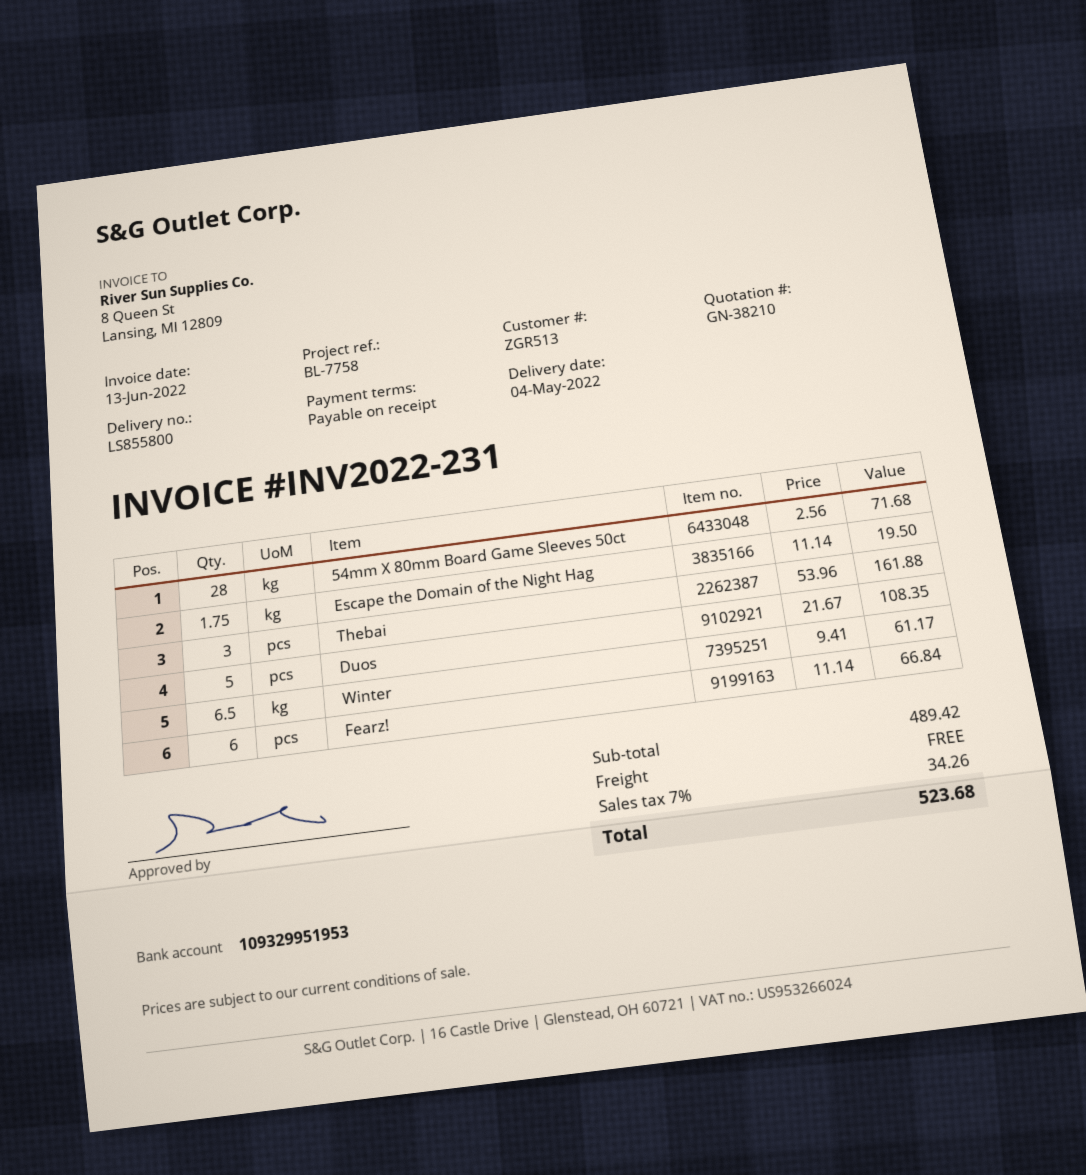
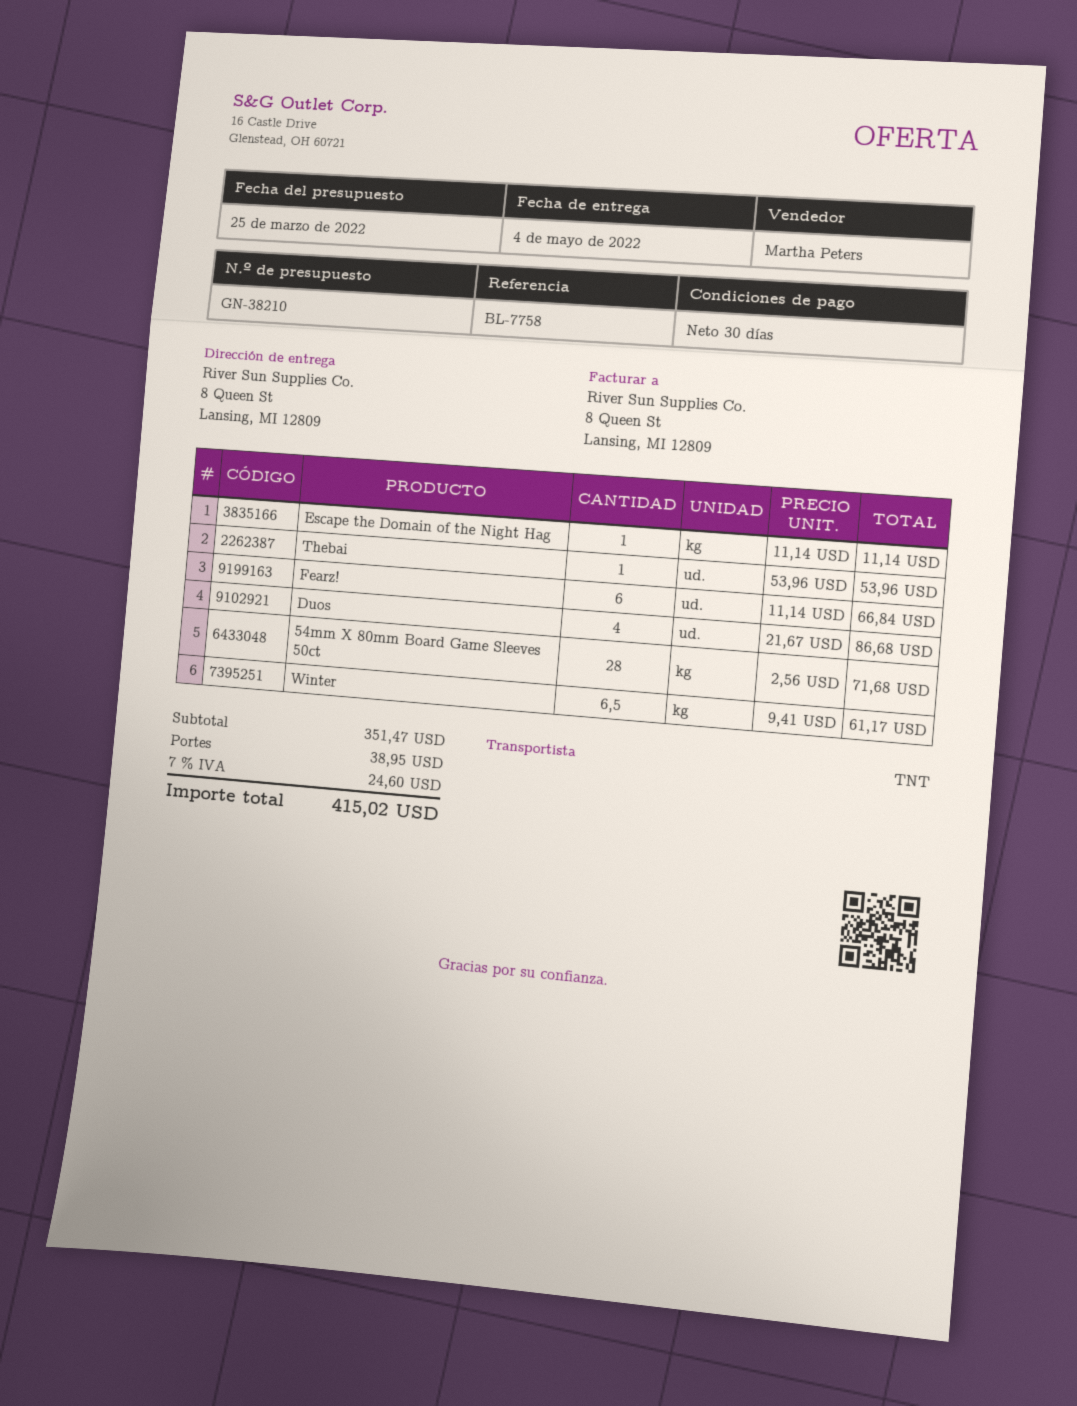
payment terms: on receipt -> 30 days
Escape the Domain of the Night Hag: 1.75 x 11.14 = 19.50 -> 1 x 11.14 = 11.14
Thebai: 3 x 53.96 = 161.88 -> 1 x 53.96 = 53.96
Duos: 5 x 21.67 = 108.35 -> 4 x 21.67 = 86.68
subtotal: 489.42 -> 351.47
shipping: 0.00 -> 38.95
tax: 7% = 34.26 -> 7% = 24.60
total: 523.68 -> 415.02

